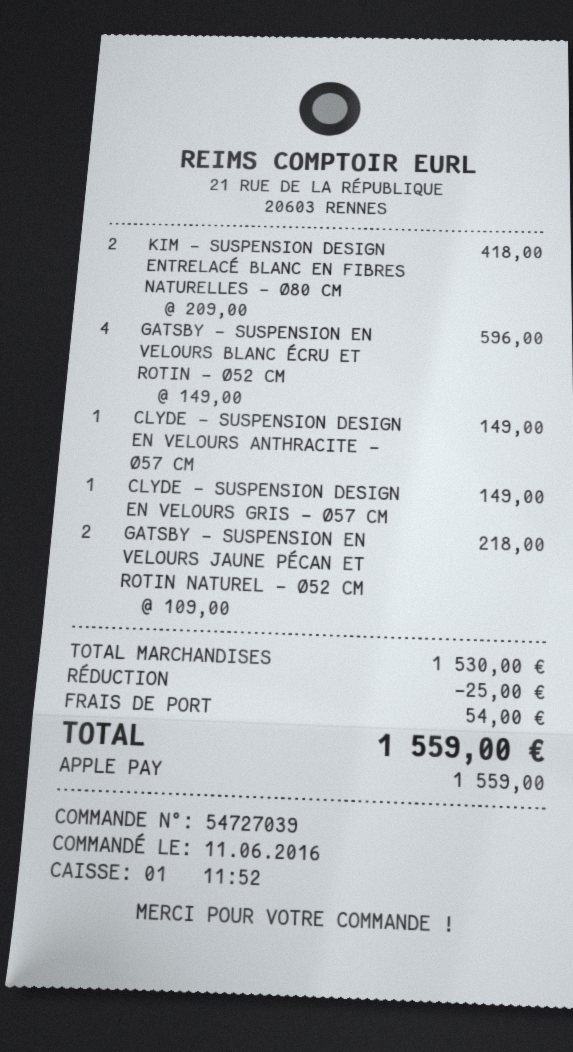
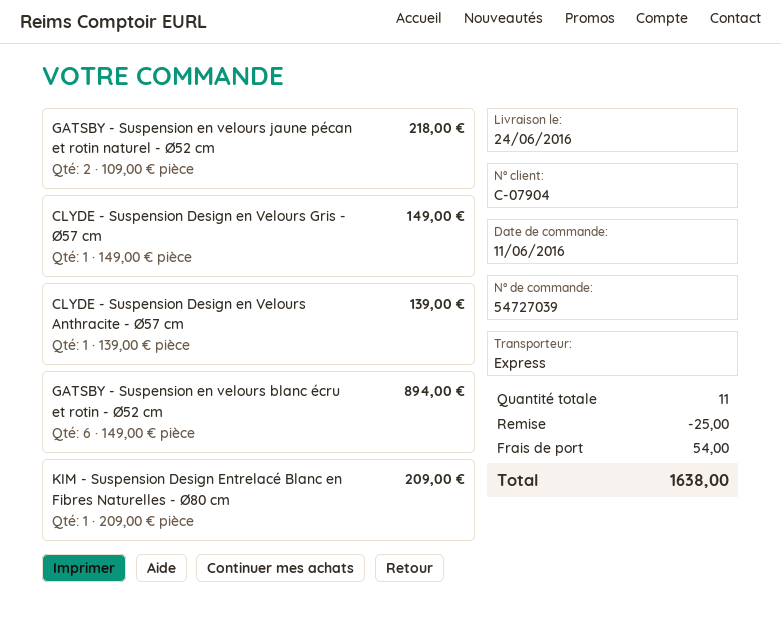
KIM - SUSPENSION DESIGN ENTRELACÉ BLANC EN FIBRES NATURELLES - Ø80 CM: 2 x 209.00 = 418.00 -> 1 x 209.00 = 209.00
GATSBY - SUSPENSION EN VELOURS BLANC ÉCRU ET ROTIN - Ø52 CM: 4 x 149.00 = 596.00 -> 6 x 149.00 = 894.00
CLYDE - SUSPENSION DESIGN EN VELOURS ANTHRACITE - Ø57 CM: 1 x 149.00 = 149.00 -> 1 x 139.00 = 139.00
total: 1559.00 -> 1638.00

